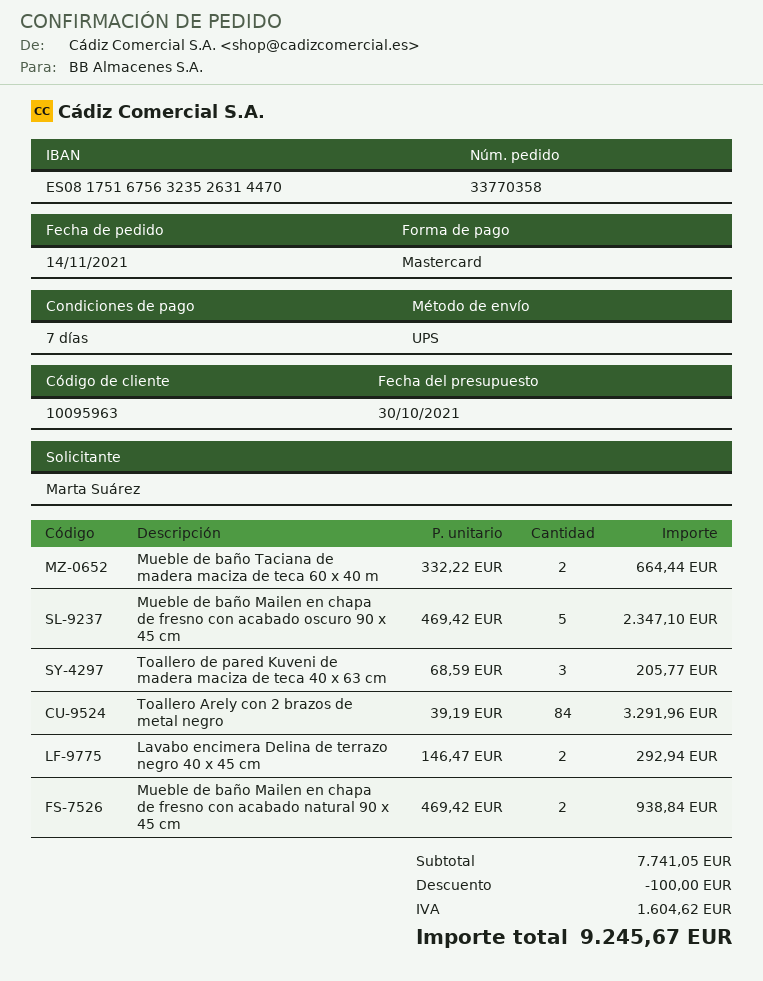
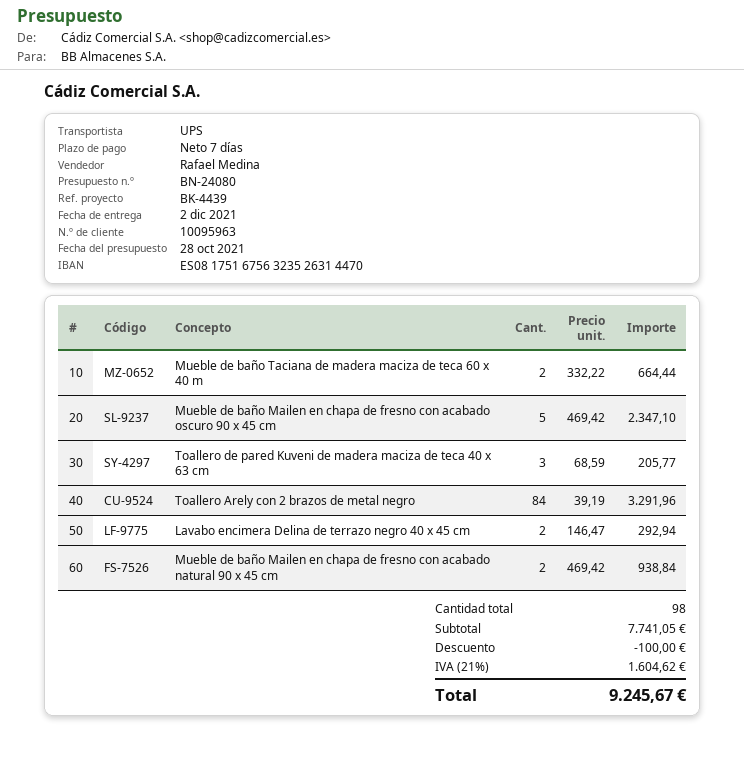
quote date: 2021-10-30 -> 2021-10-28

